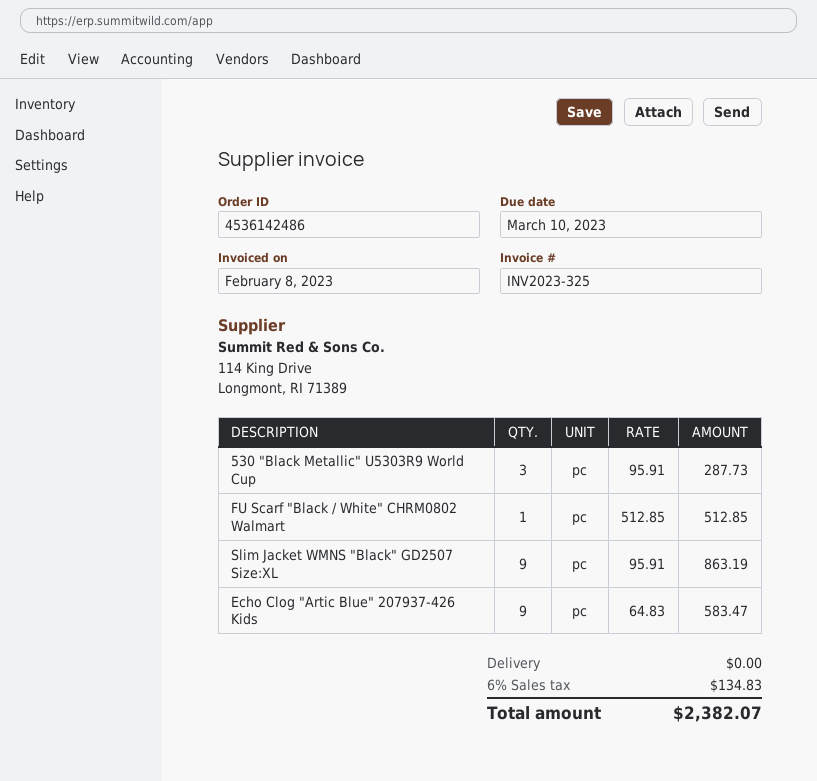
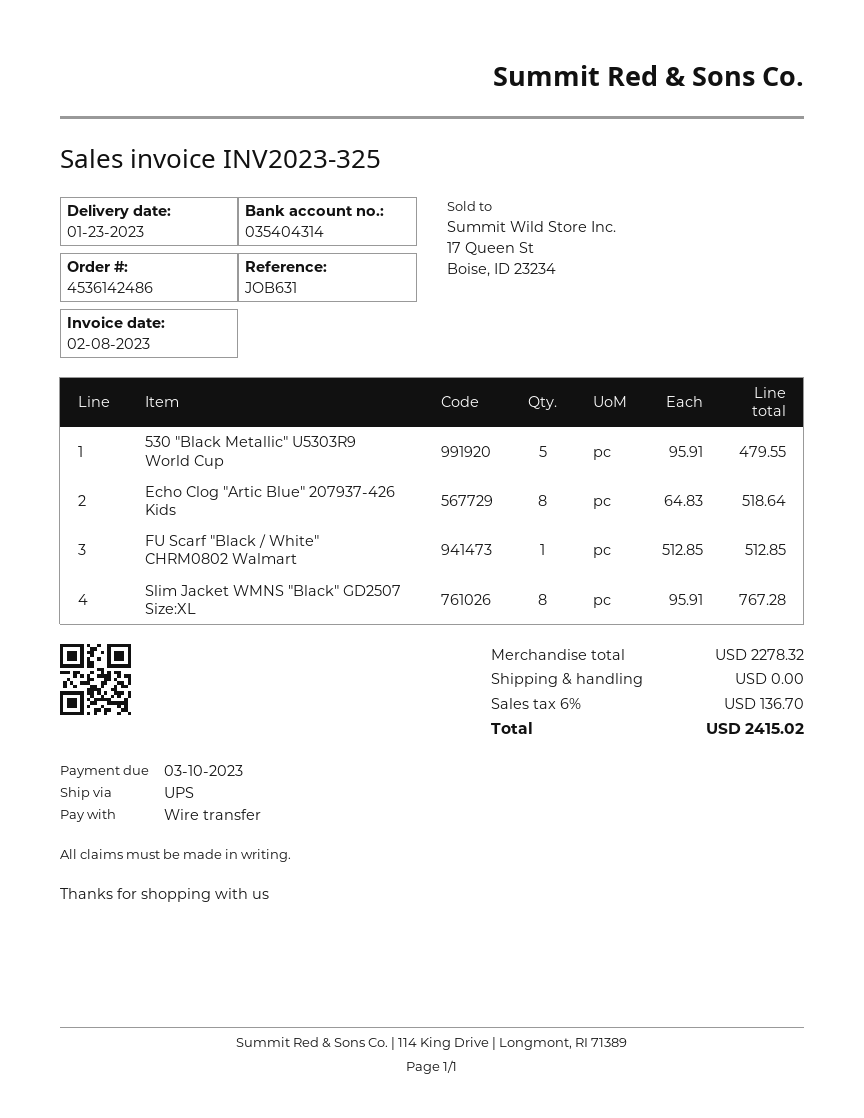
530 "Black Metallic" U5303R9 World Cup: 3 x 95.91 = 287.73 -> 5 x 95.91 = 479.55
Slim Jacket WMNS "Black" GD2507 Size:XL: 9 x 95.91 = 863.19 -> 8 x 95.91 = 767.28
Echo Clog "Artic Blue" 207937-426 Kids: 9 x 64.83 = 583.47 -> 8 x 64.83 = 518.64
tax: 6% = 134.83 -> 6% = 136.70
total: 2382.07 -> 2415.02

